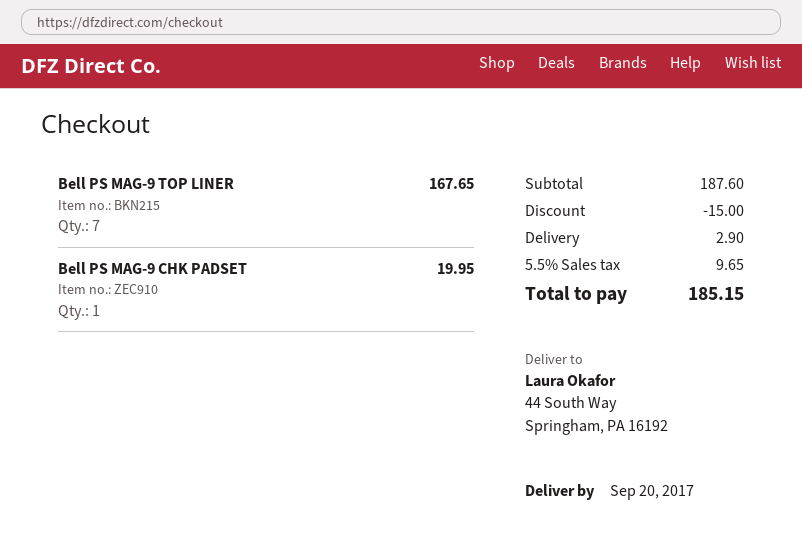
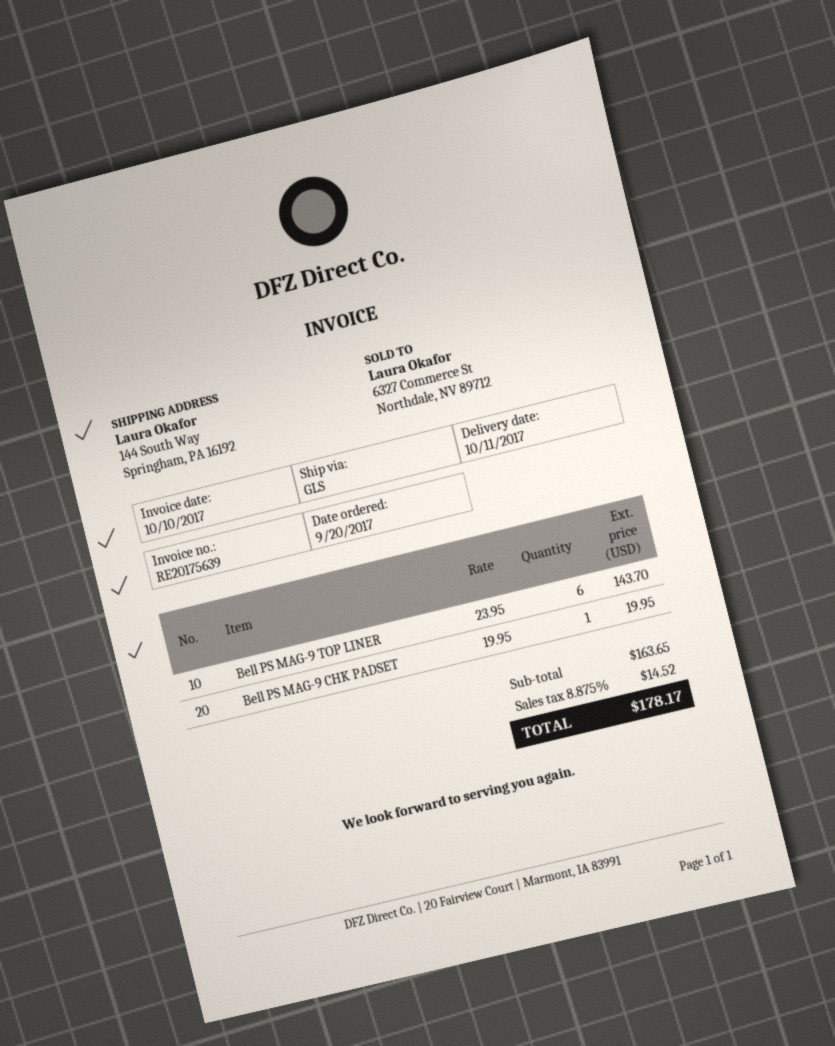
delivery date: 2017-09-20 -> 2017-10-11
ship to: 44 South Way, Springham, PA 16192 -> 144 South Way, Springham, PA 16192
Bell PS MAG-9 TOP LINER: 7 for 167.65 -> 6 for 143.70
subtotal: 187.60 -> 163.65
discount: 15.00 -> none
shipping: 2.90 -> none
tax: 5.5% = 9.65 -> 8.875% = 14.52
total: 185.15 -> 178.17

